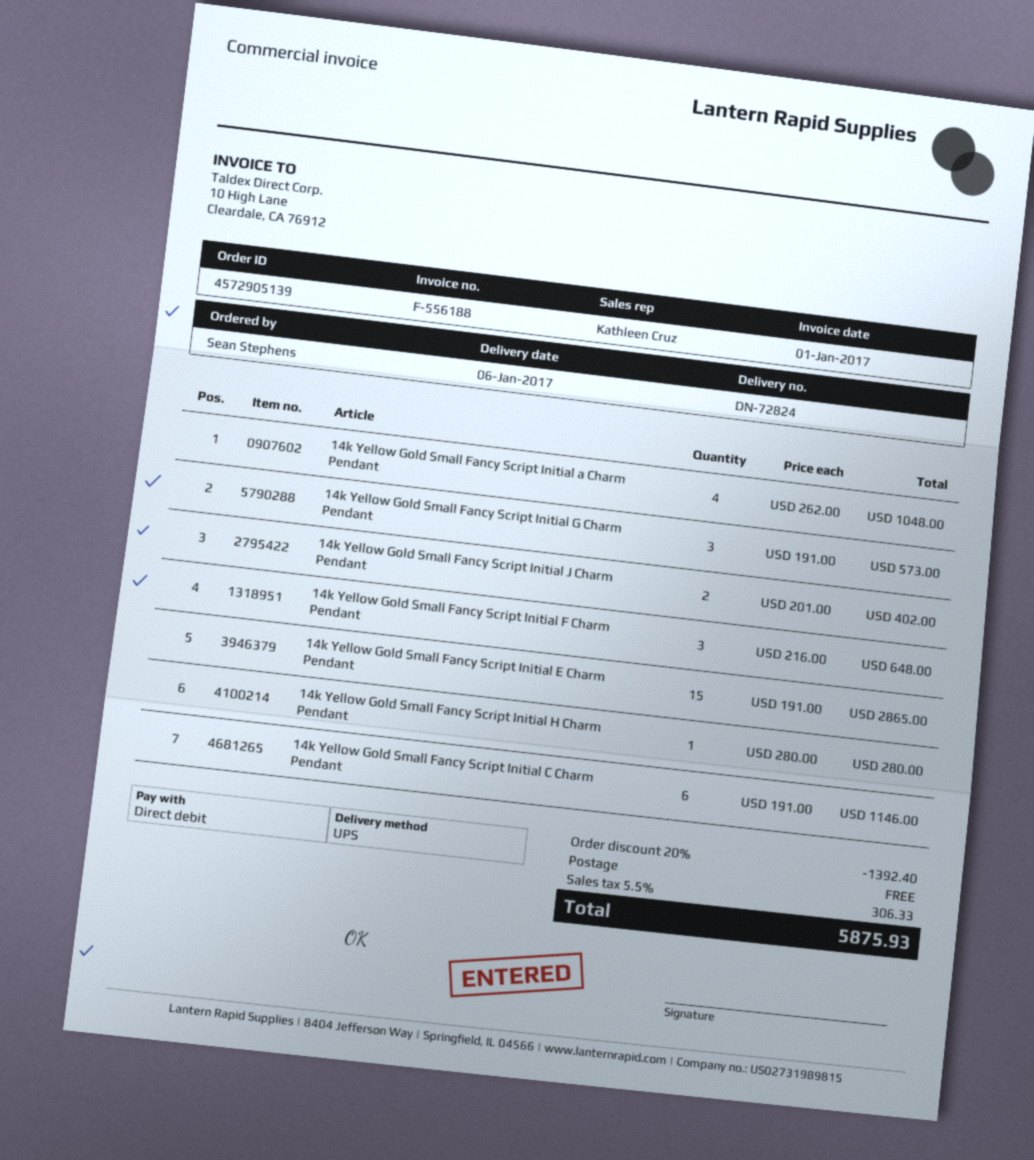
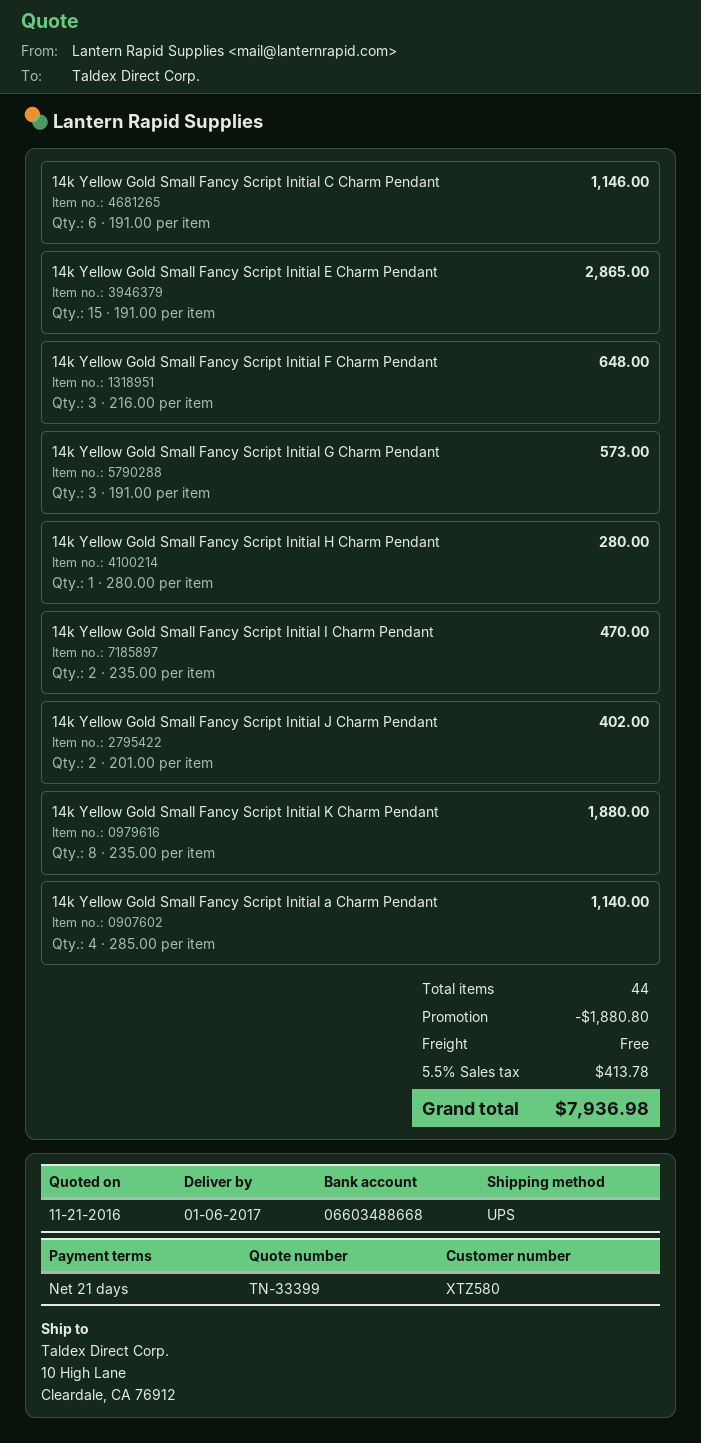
14k Yellow Gold Small Fancy Script Initial a Charm Pendant: 4 x 262.00 = 1048.00 -> 4 x 285.00 = 1140.00
14k Yellow Gold Small Fancy Script Initial I Charm Pendant: none -> 2 x 235.00 = 470.00
14k Yellow Gold Small Fancy Script Initial K Charm Pendant: none -> 8 x 235.00 = 1880.00
discount: 1392.40 -> 1880.80
tax: 5.5% = 306.33 -> 5.5% = 413.78
total: 5875.93 -> 7936.98

